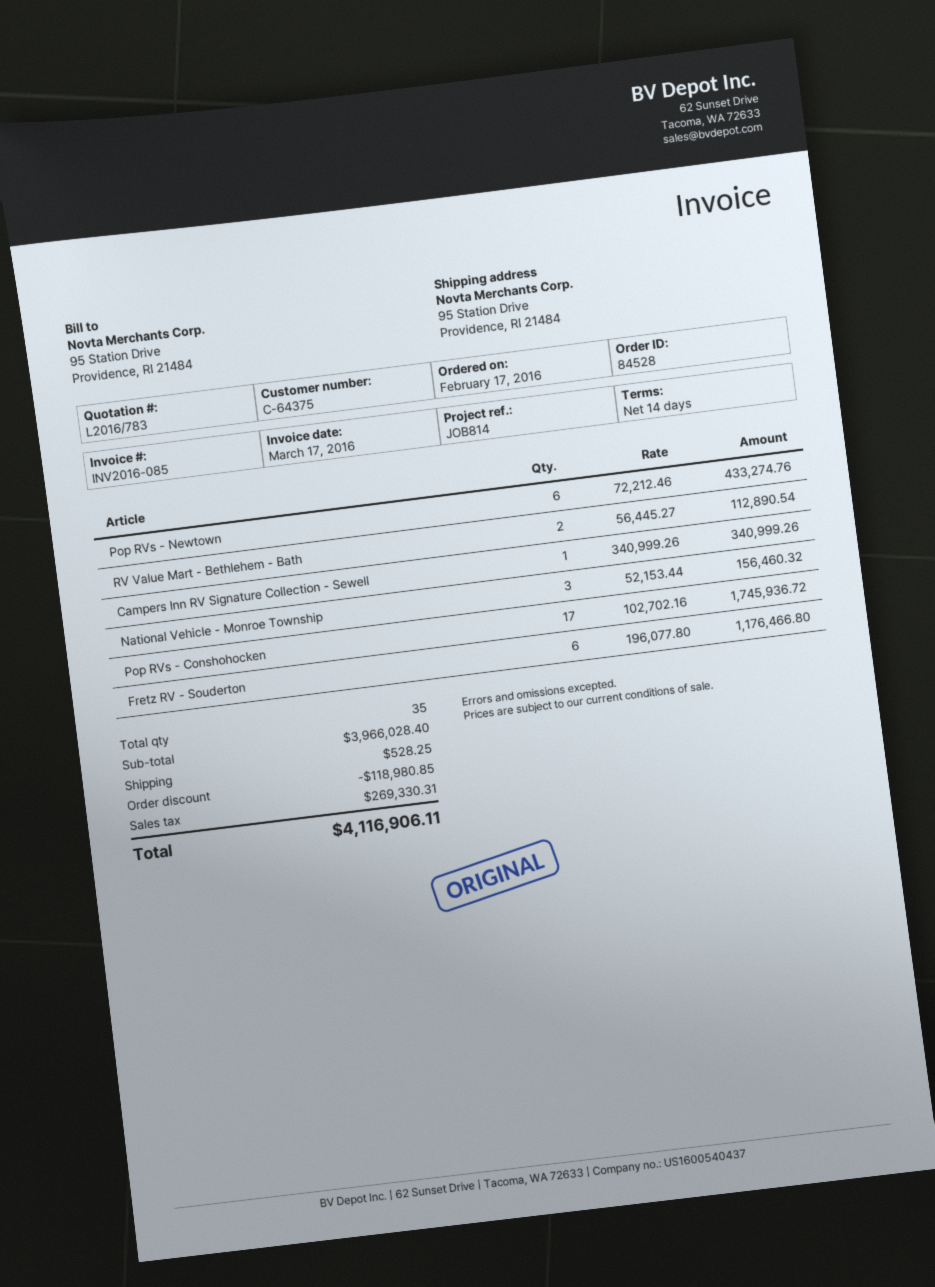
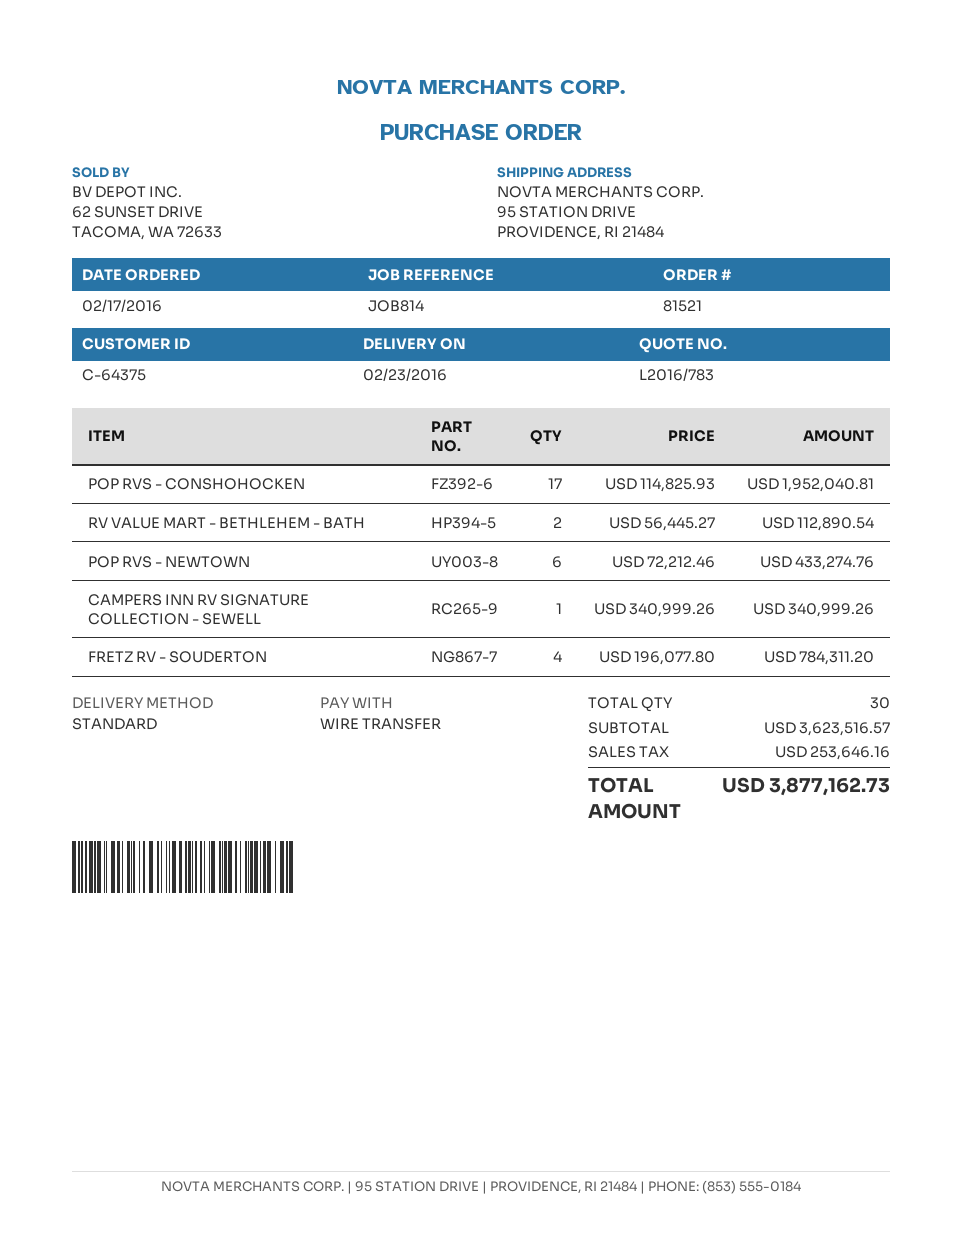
order number: 84528 -> 81521
National Vehicle - Monroe Township: 3 x 52153.44 = 156460.32 -> none
Pop RVs - Conshohocken: 17 x 102702.16 = 1745936.72 -> 17 x 114825.93 = 1952040.81
Fretz RV - Souderton: 6 x 196077.80 = 1176466.80 -> 4 x 196077.80 = 784311.20
total quantity: 35 -> 30
subtotal: 3966028.40 -> 3623516.57
discount: 118980.85 -> none
shipping: 528.25 -> none
tax: 269330.31 -> 253646.16
total: 4116906.11 -> 3877162.73

